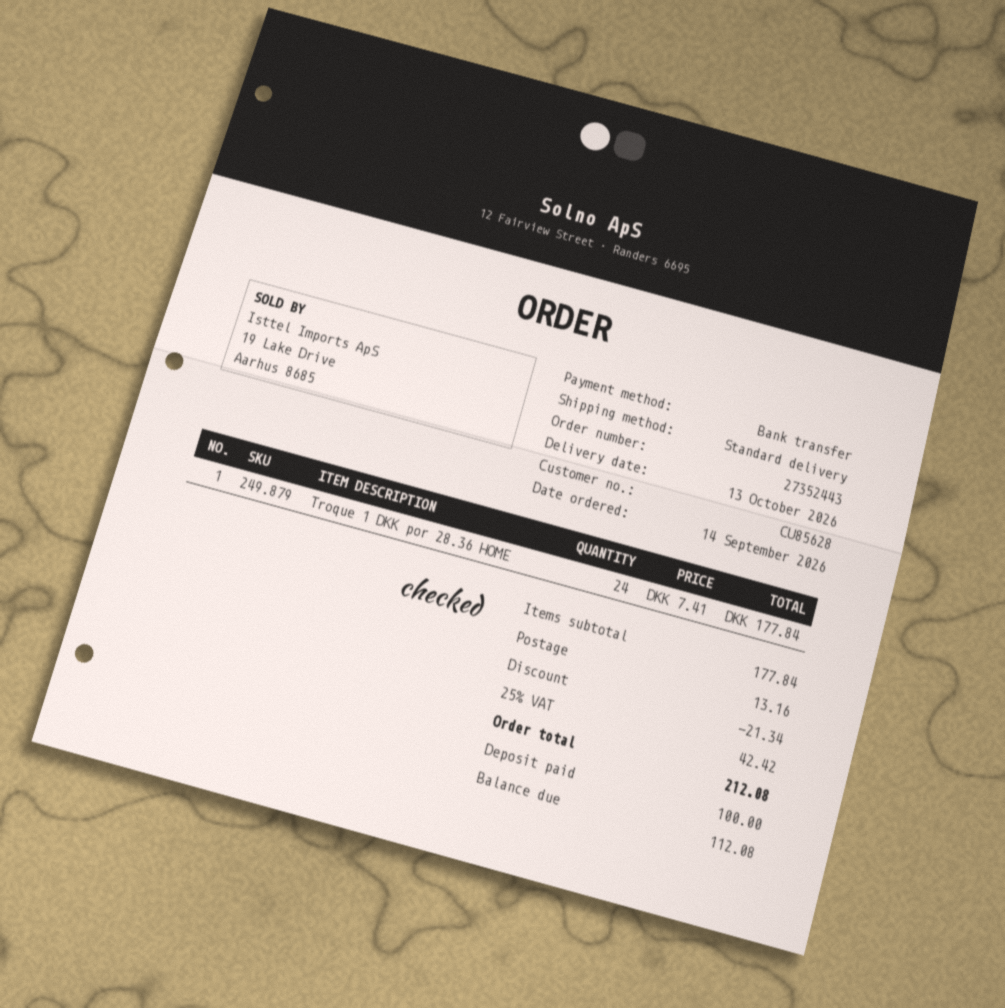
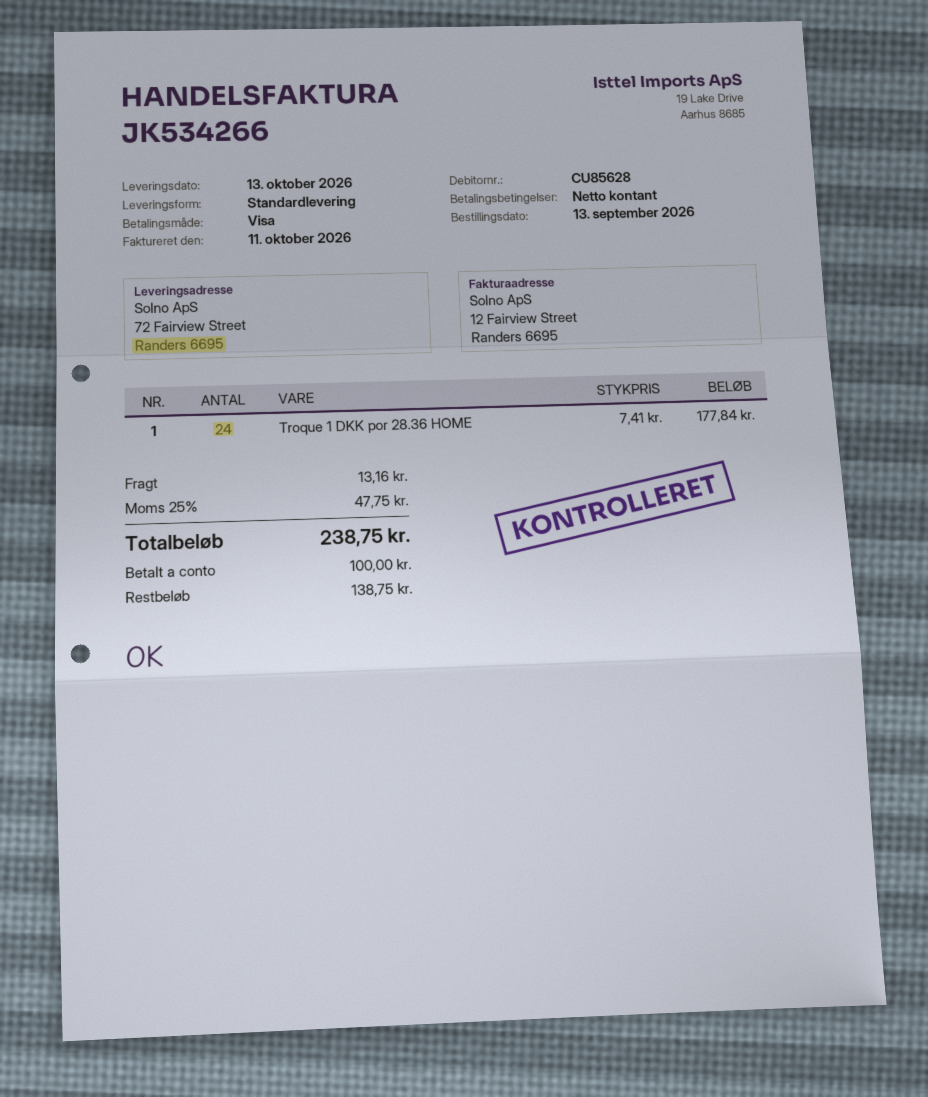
order date: 2026-09-14 -> 2026-09-13
payment method: bank transfer -> Visa
discount: 21.34 -> none
tax: 25% = 42.42 -> 25% = 47.75
total: 212.08 -> 238.75
balance: 112.08 -> 138.75

